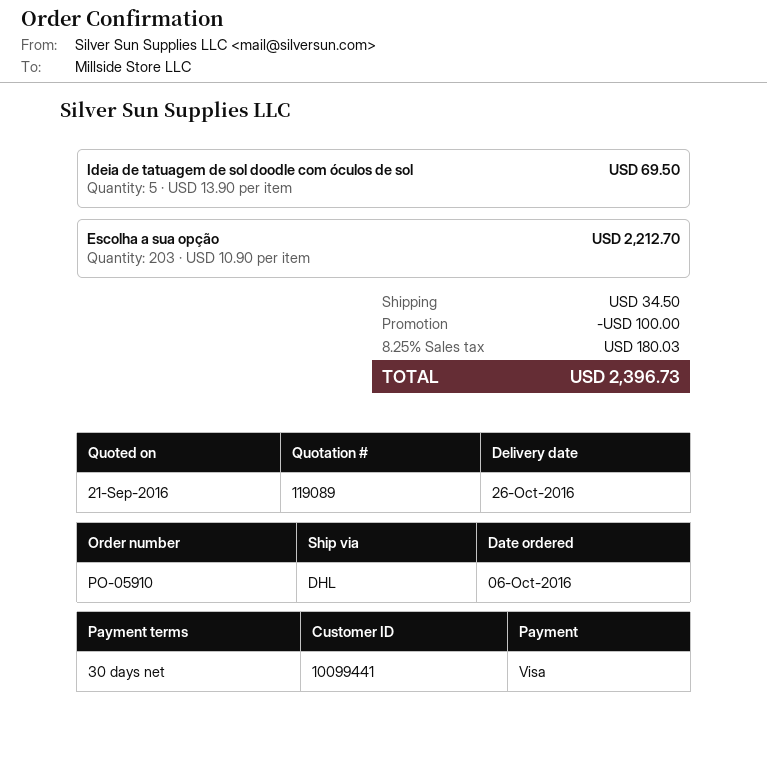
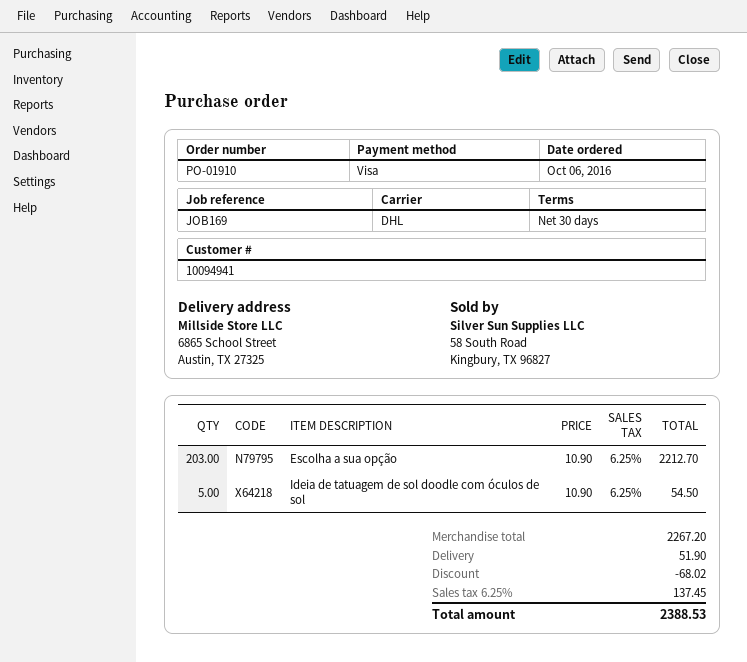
order number: PO-05910 -> PO-01910
customer number: 10099441 -> 10094941
Ideia de tatuagem de sol doodle com óculos de sol: 5 x 13.90 = 69.50 -> 5 x 10.90 = 54.50
discount: 100.00 -> 68.02
shipping: 34.50 -> 51.90
tax: 8.25% = 180.03 -> 6.25% = 137.45
total: 2396.73 -> 2388.53

